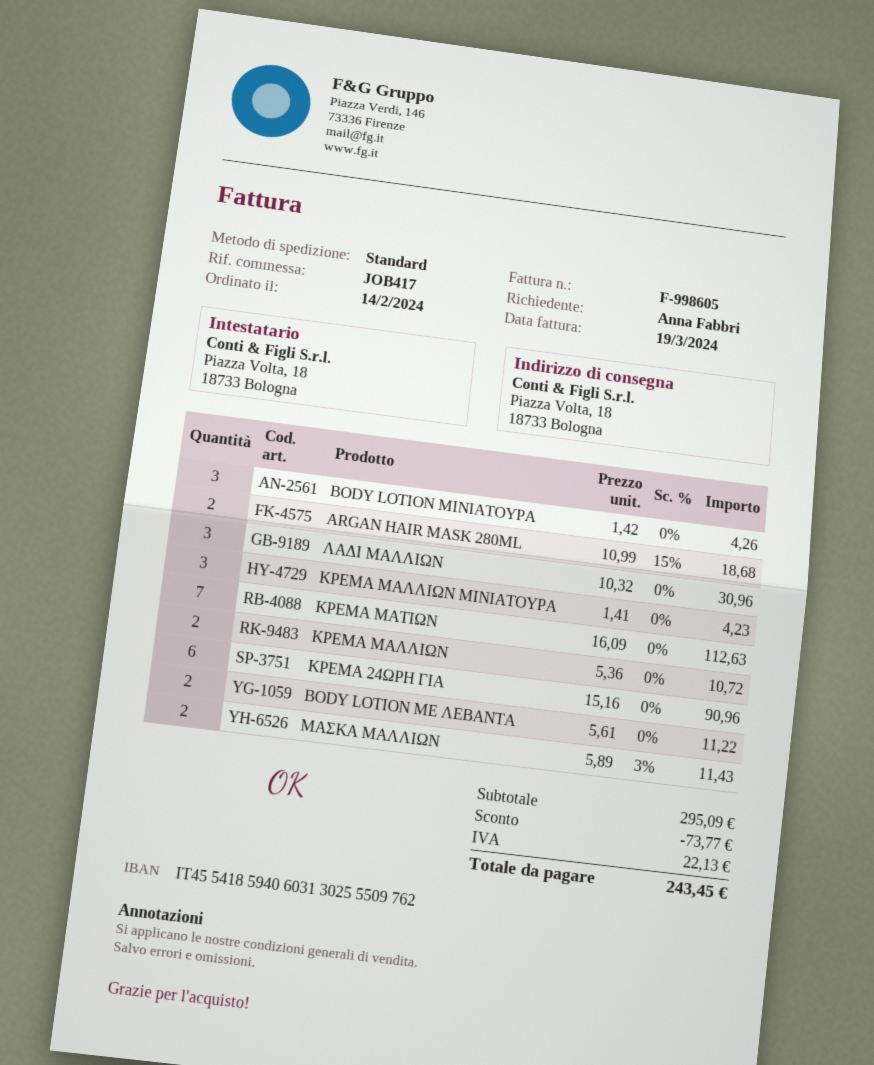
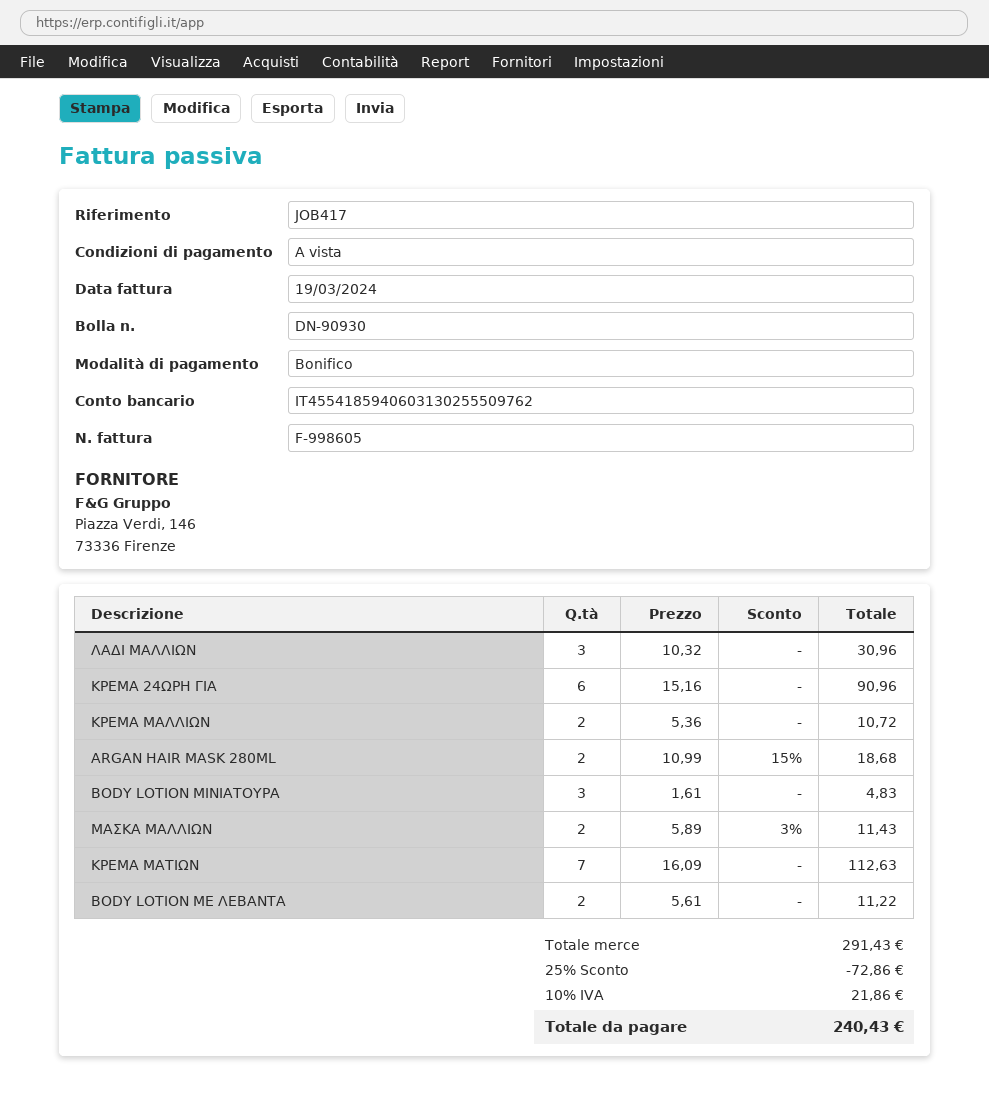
BODY LOTION ΜΙΝΙΑΤΟΥΡΑ: 3 x 1.42 = 4.26 -> 3 x 1.61 = 4.83
ΚΡΕΜΑ ΜΑΛΛΙΩΝ ΜΙΝΙΑΤΟΥΡΑ: 3 x 1.41 = 4.23 -> none
subtotal: 295.09 -> 291.43
discount: 73.77 -> 72.86
tax: 22.13 -> 21.86
total: 243.45 -> 240.43

